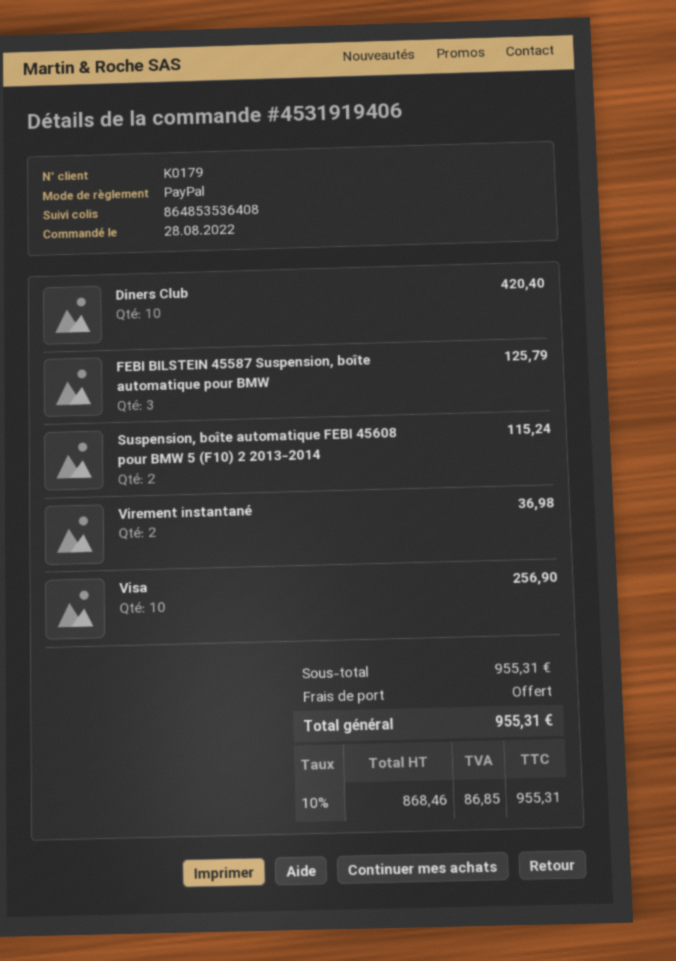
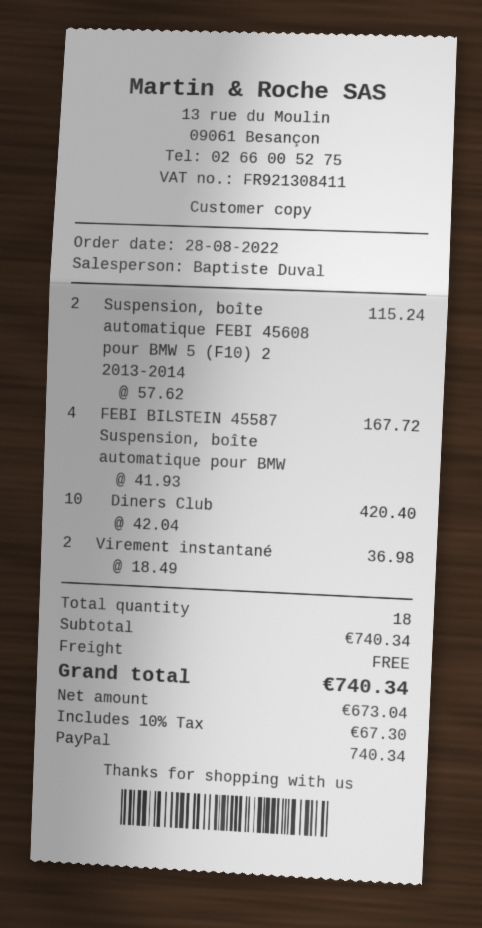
FEBI BILSTEIN 45587 Suspension, boîte automatique pour BMW: 3 for 125.79 -> 4 for 167.72
Visa: 10 for 256.90 -> none
subtotal: 955.31 -> 740.34
net: 868.46 -> 673.04
tax: 10% = 86.85 -> 10% = 67.30
total: 955.31 -> 740.34

